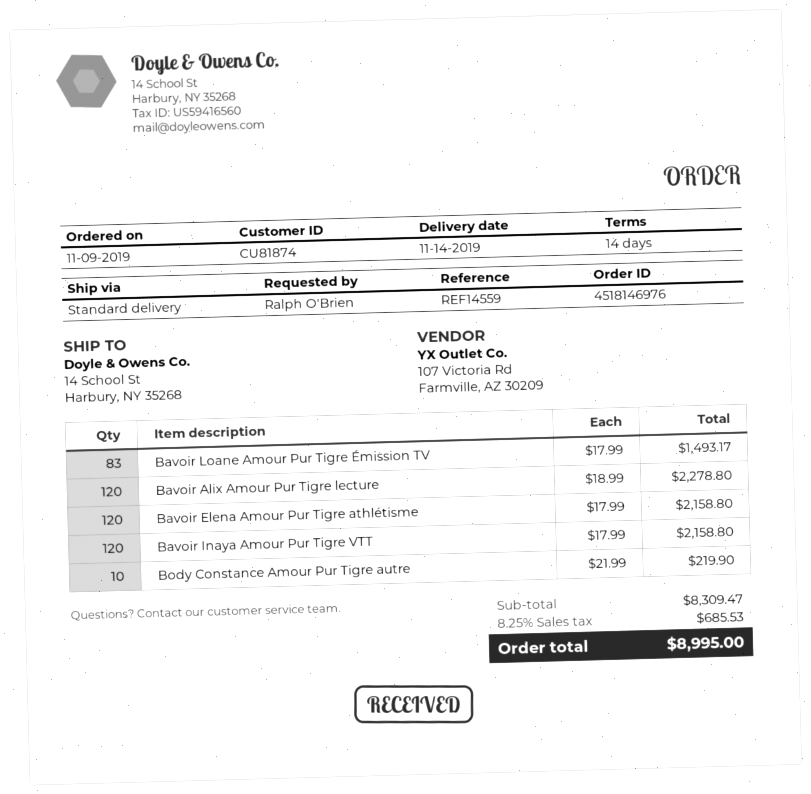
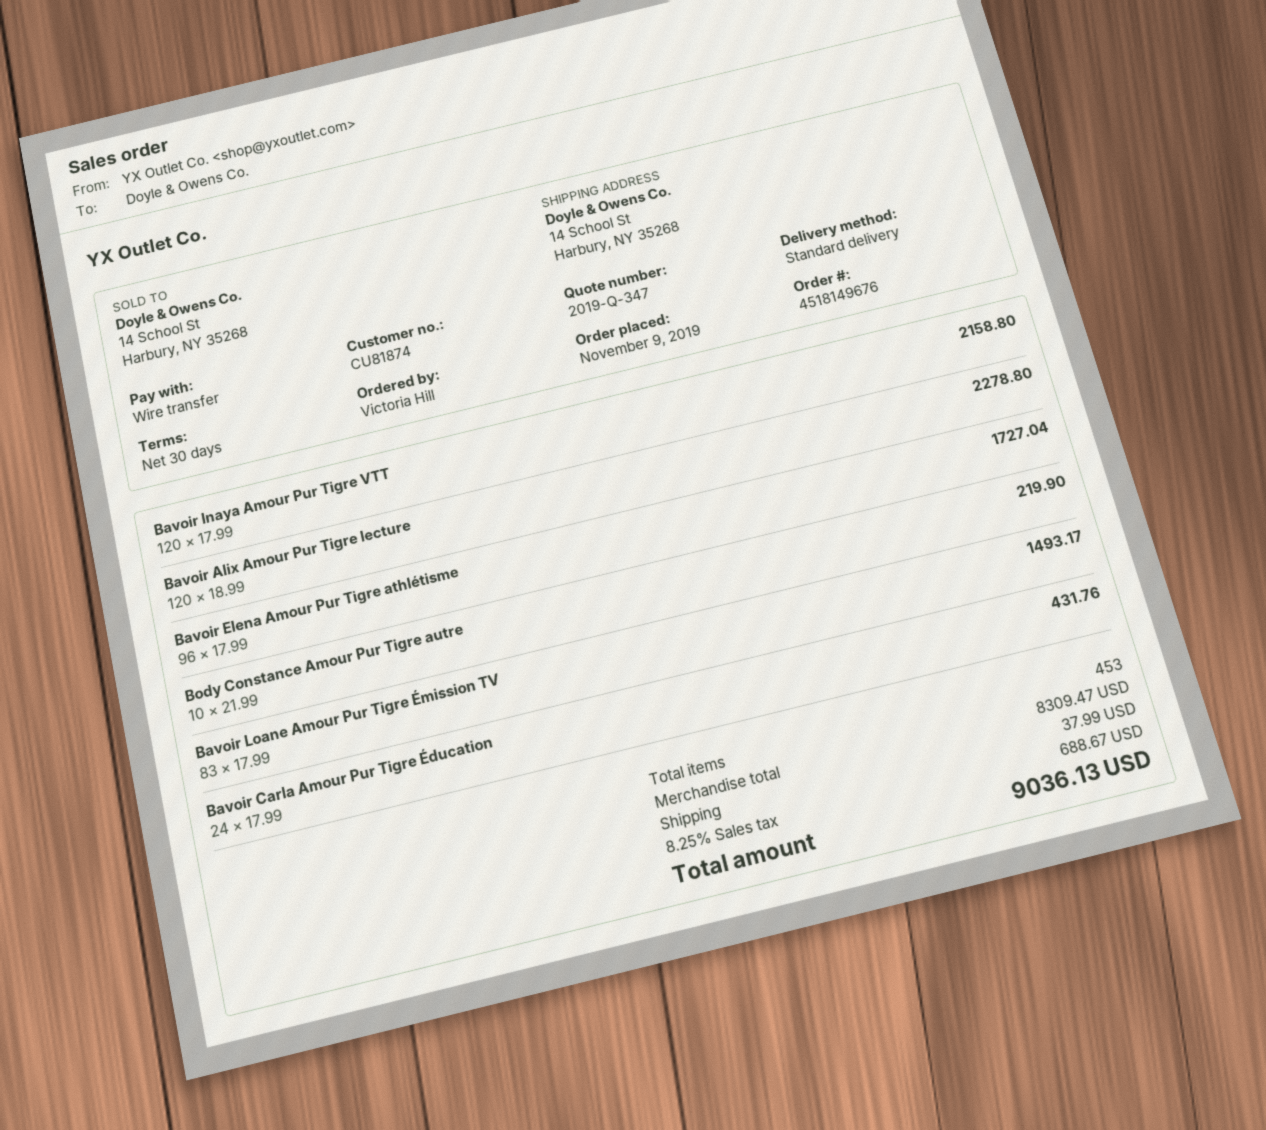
order number: 4518146976 -> 4518149676
payment terms: 14 days -> 30 days
ordered by: Ralph O'Brien -> Victoria Hill
Bavoir Elena Amour Pur Tigre athlétisme: 120 x 17.99 = 2158.80 -> 96 x 17.99 = 1727.04
Bavoir Carla Amour Pur Tigre Éducation: none -> 24 x 17.99 = 431.76
shipping: none -> 37.99
tax: 8.25% = 685.53 -> 8.25% = 688.67
total: 8995.00 -> 9036.13

